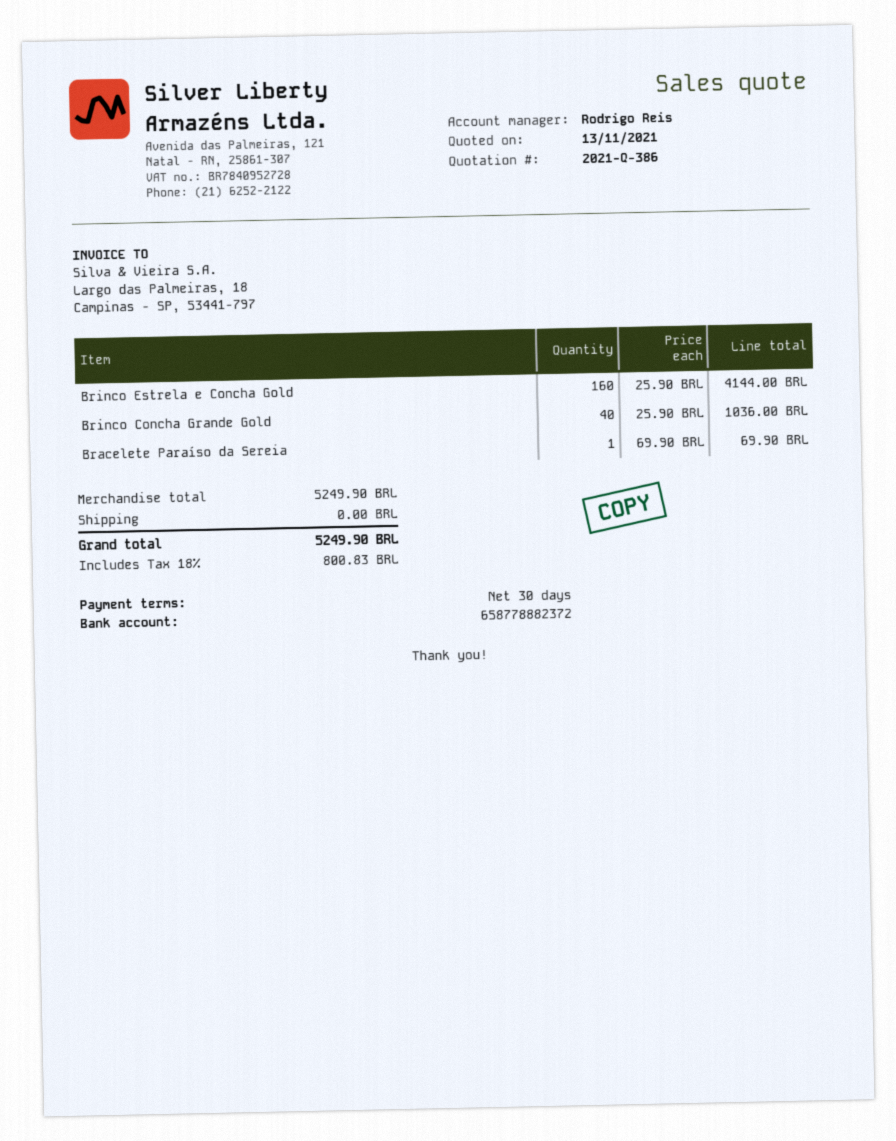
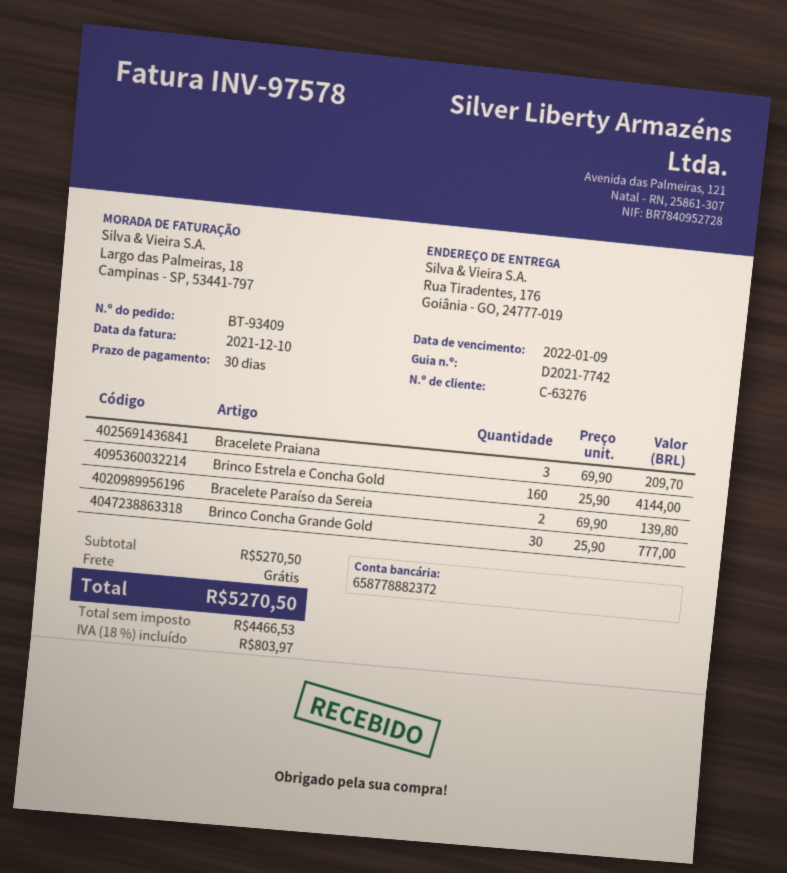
Brinco Concha Grande Gold: 40 x 25.90 = 1036.00 -> 30 x 25.90 = 777.00
Bracelete Paraíso da Sereia: 1 x 69.90 = 69.90 -> 2 x 69.90 = 139.80
Bracelete Praiana: none -> 3 x 69.90 = 209.70
subtotal: 5249.90 -> 5270.50
tax: 18% = 800.83 -> 18% = 803.97
total: 5249.90 -> 5270.50

